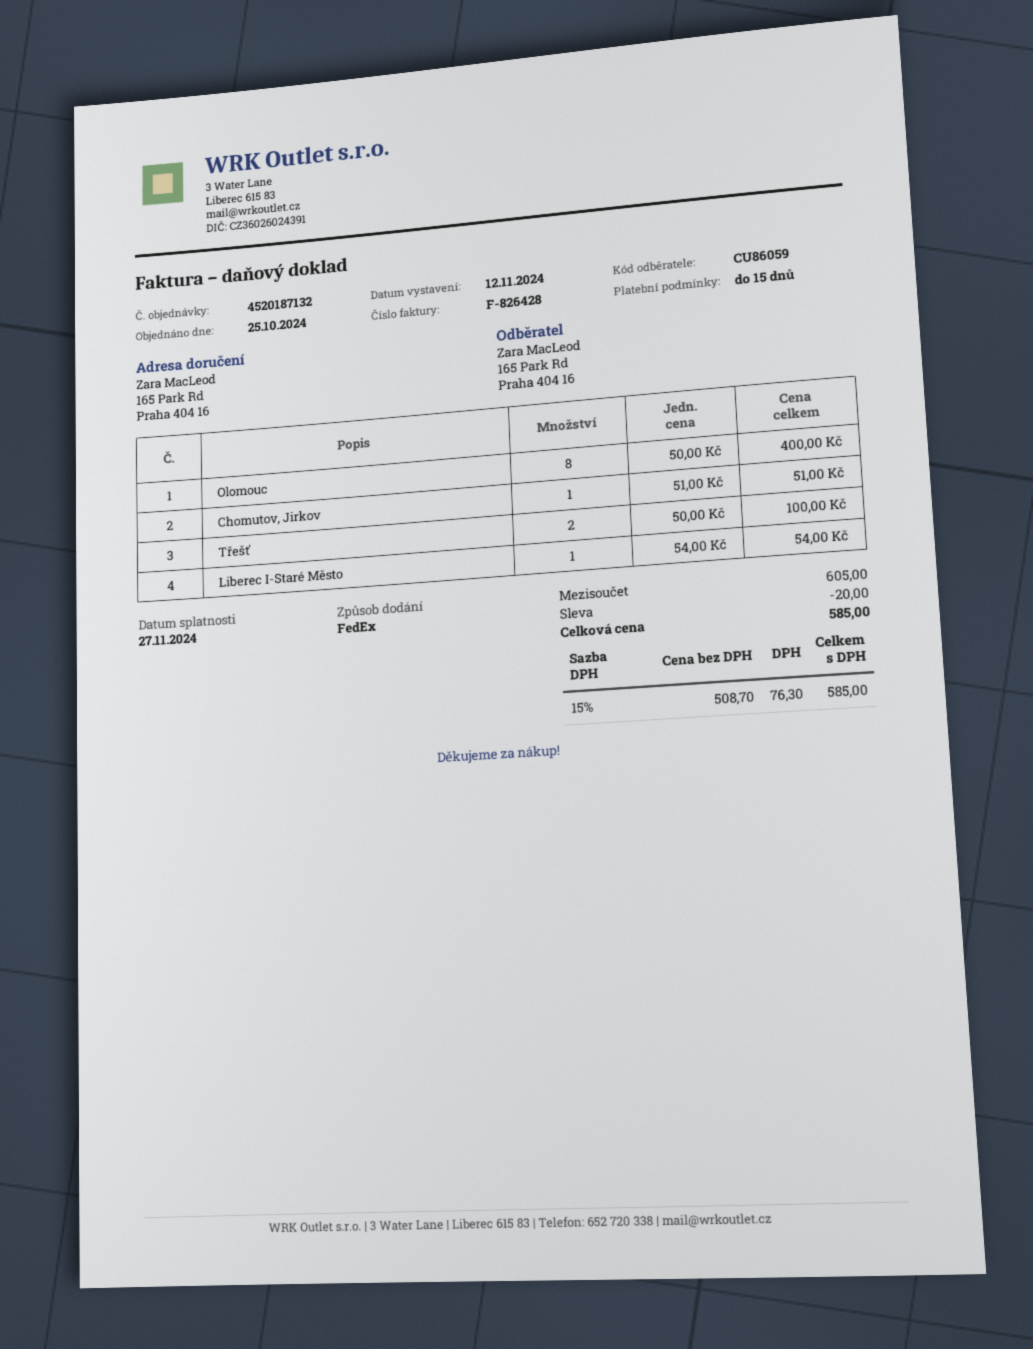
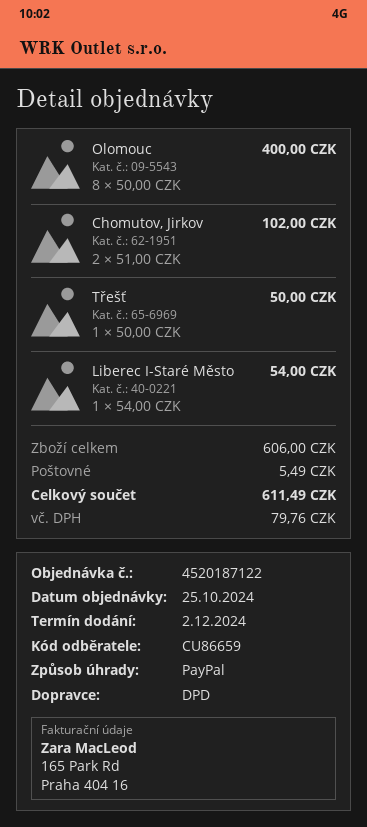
order number: 4520187132 -> 4520187122
customer number: CU86059 -> CU86659
shipping method: FedEx -> DPD
Chomutov, Jirkov: 1 x 51.00 = 51.00 -> 2 x 51.00 = 102.00
Třešť: 2 x 50.00 = 100.00 -> 1 x 50.00 = 50.00
subtotal: 605.00 -> 606.00
discount: 20.00 -> none
shipping: none -> 5.49
tax: 76.30 -> 79.76
total: 585.00 -> 611.49

